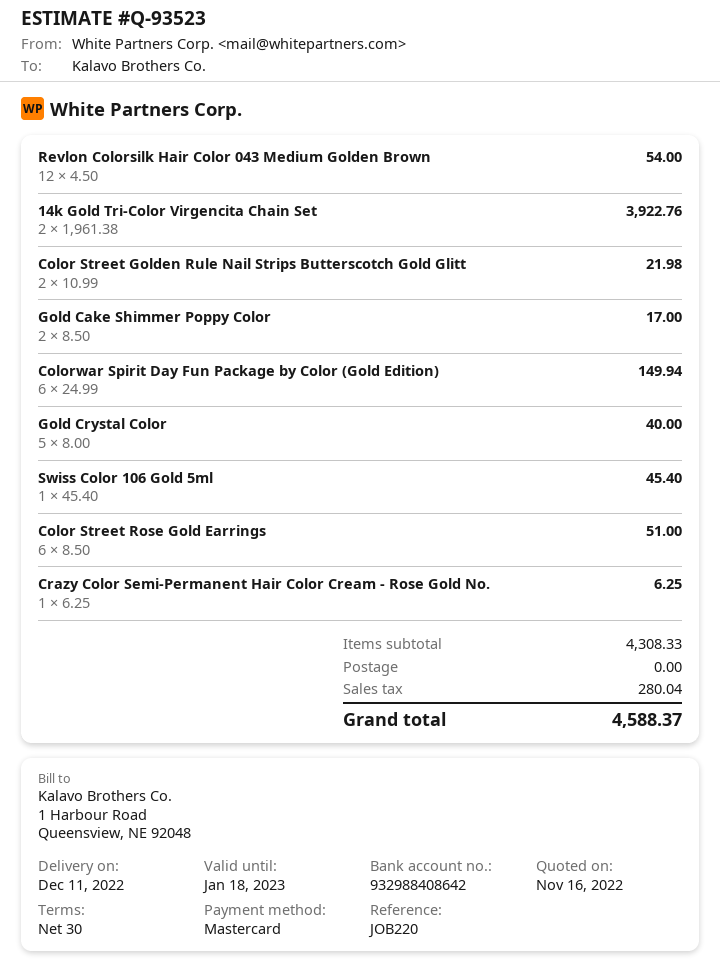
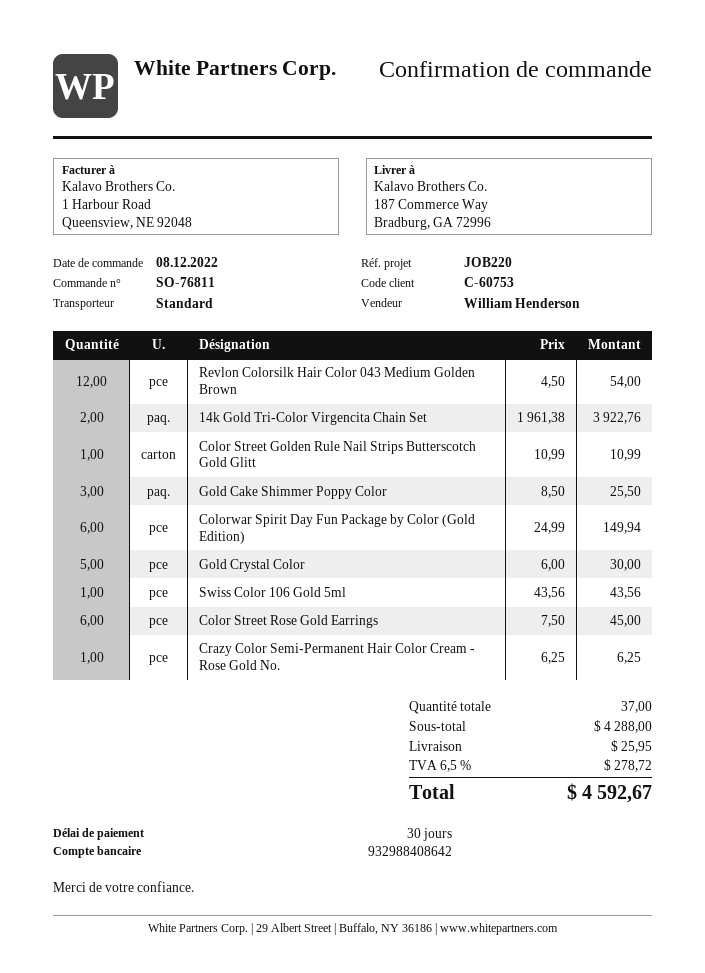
Color Street Golden Rule Nail Strips Butterscotch Gold Glitt: 2 x 10.99 = 21.98 -> 1 x 10.99 = 10.99
Gold Cake Shimmer Poppy Color: 2 x 8.50 = 17.00 -> 3 x 8.50 = 25.50
Gold Crystal Color: 5 x 8.00 = 40.00 -> 5 x 6.00 = 30.00
Swiss Color 106 Gold 5ml: 1 x 45.40 = 45.40 -> 1 x 43.56 = 43.56
Color Street Rose Gold Earrings: 6 x 8.50 = 51.00 -> 6 x 7.50 = 45.00
subtotal: 4308.33 -> 4288.00
shipping: 0.00 -> 25.95
tax: 280.04 -> 278.72
total: 4588.37 -> 4592.67

